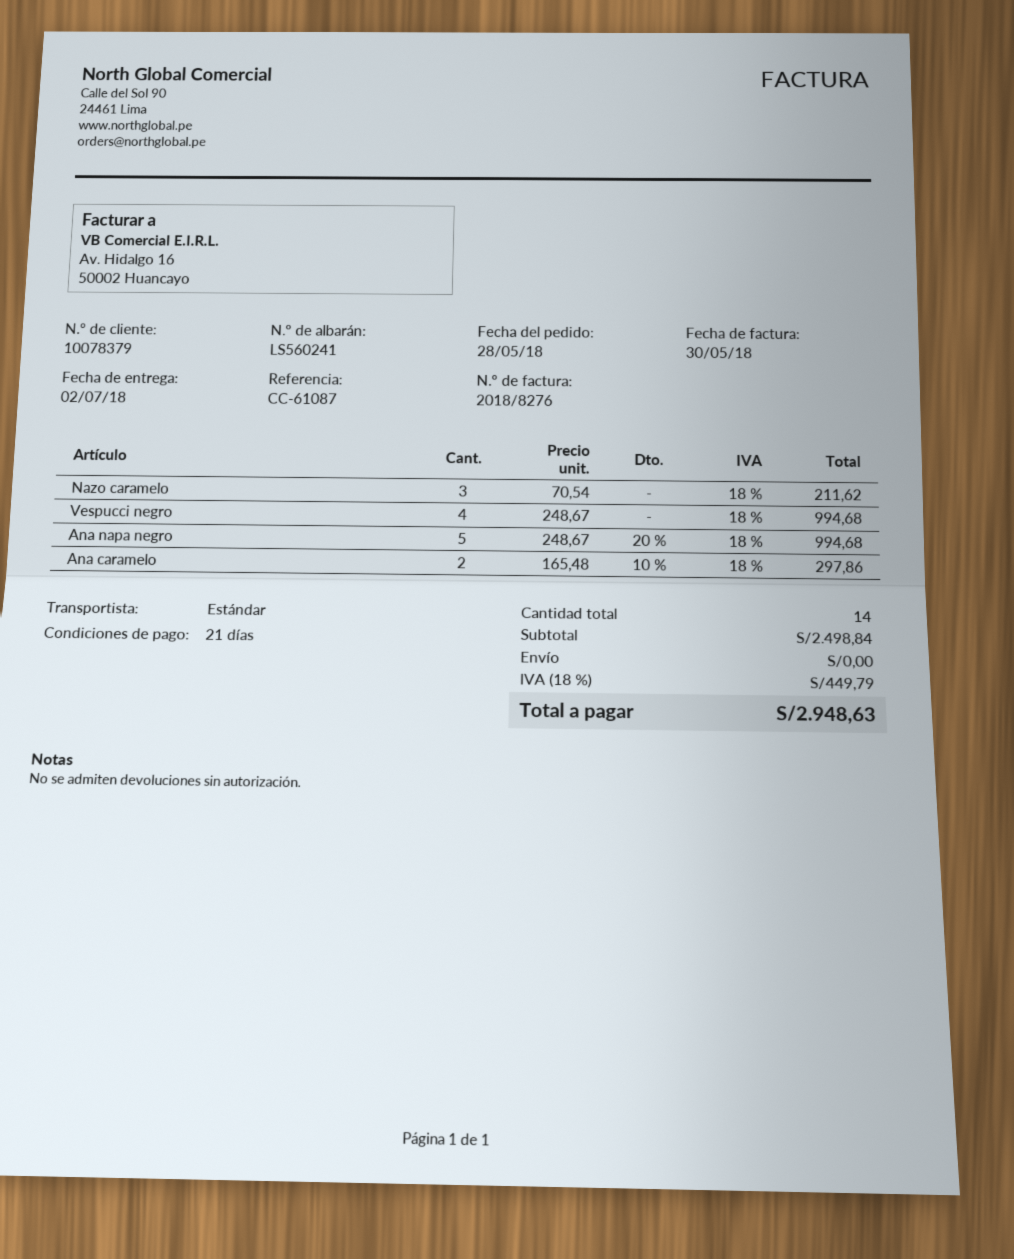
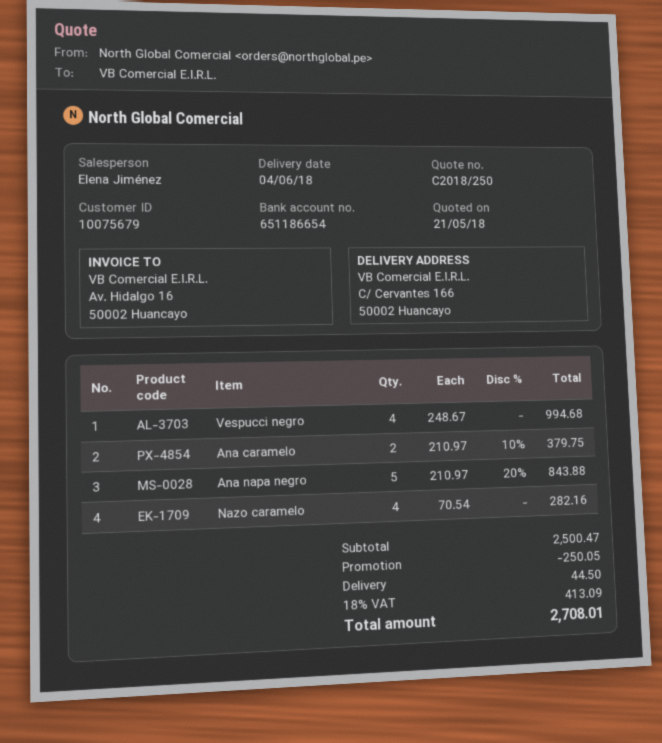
delivery date: 2018-07-02 -> 2018-06-04
customer number: 10078379 -> 10075679
Nazo caramelo: 3 x 70.54 = 211.62 -> 4 x 70.54 = 282.16
Ana napa negro: 5 x 248.67 - 20% = 994.68 -> 5 x 210.97 - 20% = 843.88
Ana caramelo: 2 x 165.48 - 10% = 297.86 -> 2 x 210.97 - 10% = 379.75
subtotal: 2498.84 -> 2500.47
discount: none -> 250.05
shipping: 0.00 -> 44.50
tax: 18% = 449.79 -> 18% = 413.09
total: 2948.63 -> 2708.01

